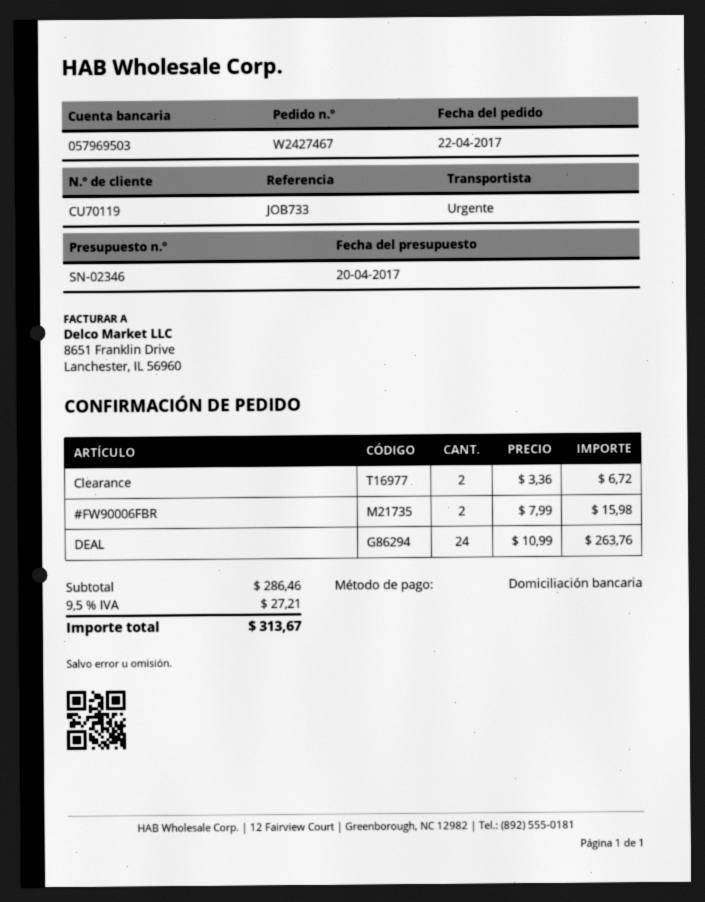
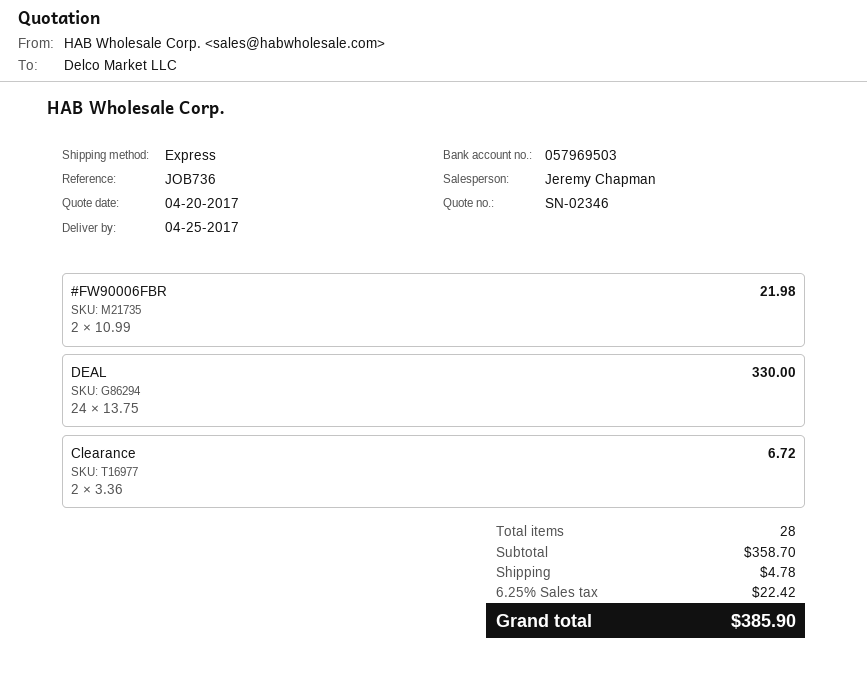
reference: JOB733 -> JOB736
#FW90006FBR: 2 x 7.99 = 15.98 -> 2 x 10.99 = 21.98
DEAL: 24 x 10.99 = 263.76 -> 24 x 13.75 = 330.00
subtotal: 286.46 -> 358.70
shipping: none -> 4.78
tax: 9.5% = 27.21 -> 6.25% = 22.42
total: 313.67 -> 385.90

